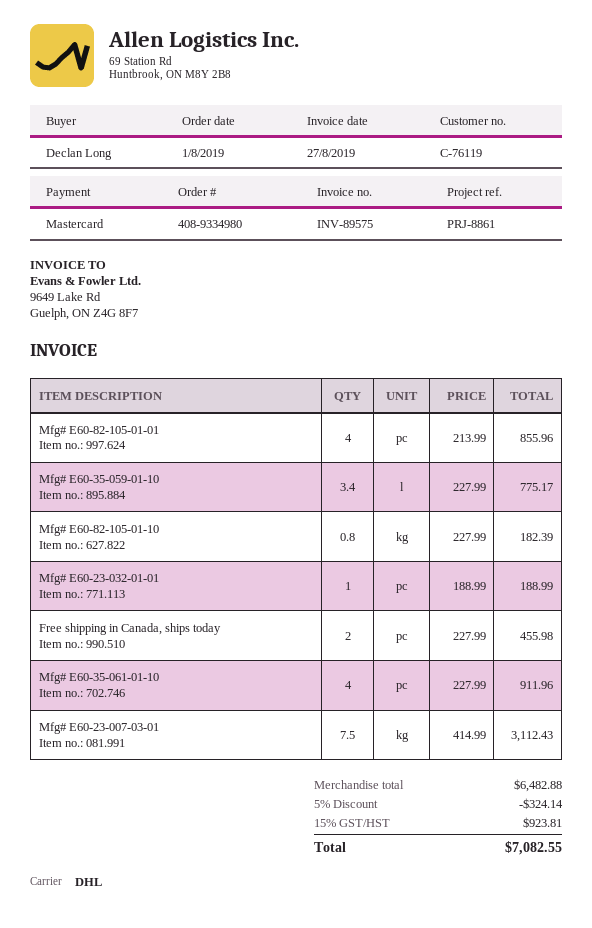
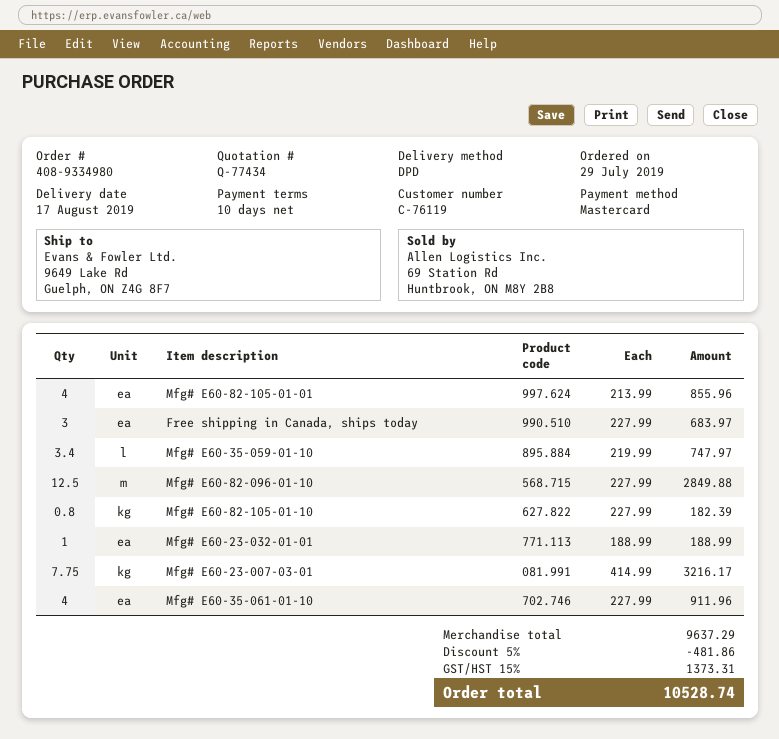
order date: 2019-08-01 -> 2019-07-29
shipping method: DHL -> DPD
Mfg# E60-35-059-01-10: 3.4 x 227.99 = 775.17 -> 3.4 x 219.99 = 747.97
Free shipping in Canada, ships today: 2 x 227.99 = 455.98 -> 3 x 227.99 = 683.97
Mfg# E60-23-007-03-01: 7.5 x 414.99 = 3112.43 -> 7.75 x 414.99 = 3216.17
Mfg# E60-82-096-01-10: none -> 12.5 x 227.99 = 2849.88
subtotal: 6482.88 -> 9637.29
discount: 5% = 324.14 -> 5% = 481.86
tax: 15% = 923.81 -> 15% = 1373.31
total: 7082.55 -> 10528.74

